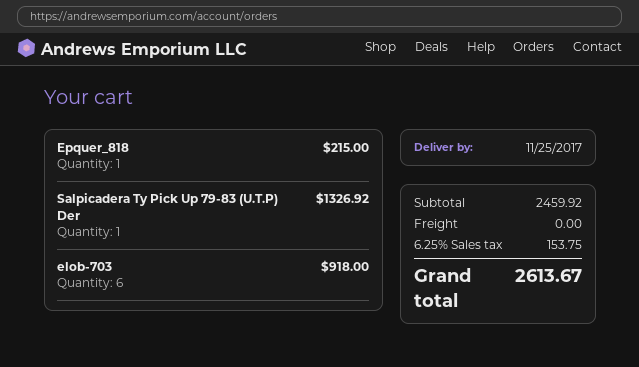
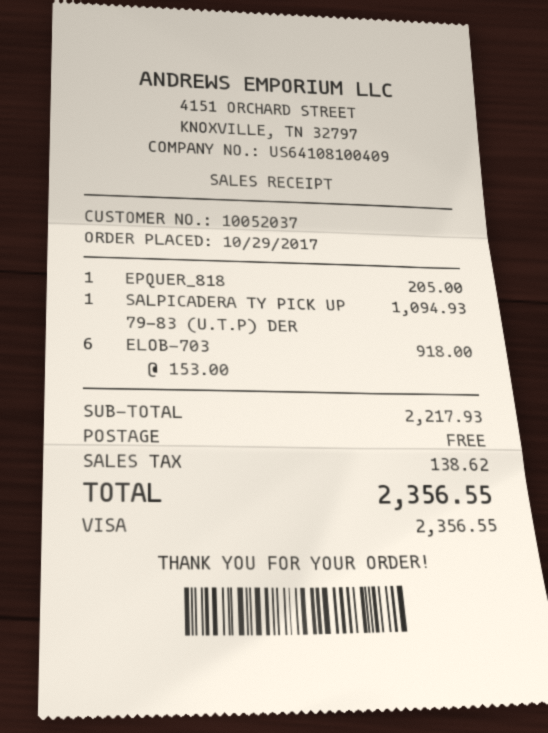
Epquer_818: 1 for 215.00 -> 1 for 205.00
Salpicadera Ty Pick Up 79-83 (U.T.P) Der: 1 for 1326.92 -> 1 for 1094.93
subtotal: 2459.92 -> 2217.93
tax: 153.75 -> 138.62
total: 2613.67 -> 2356.55

